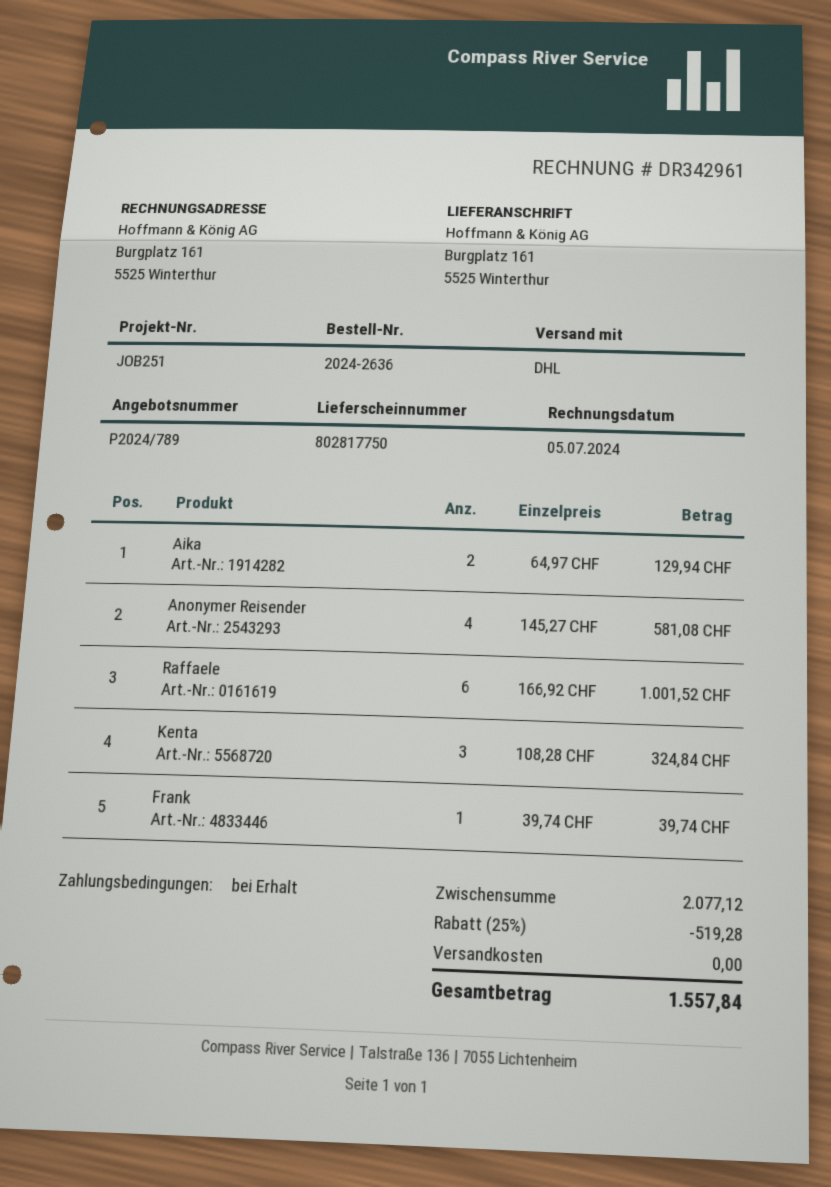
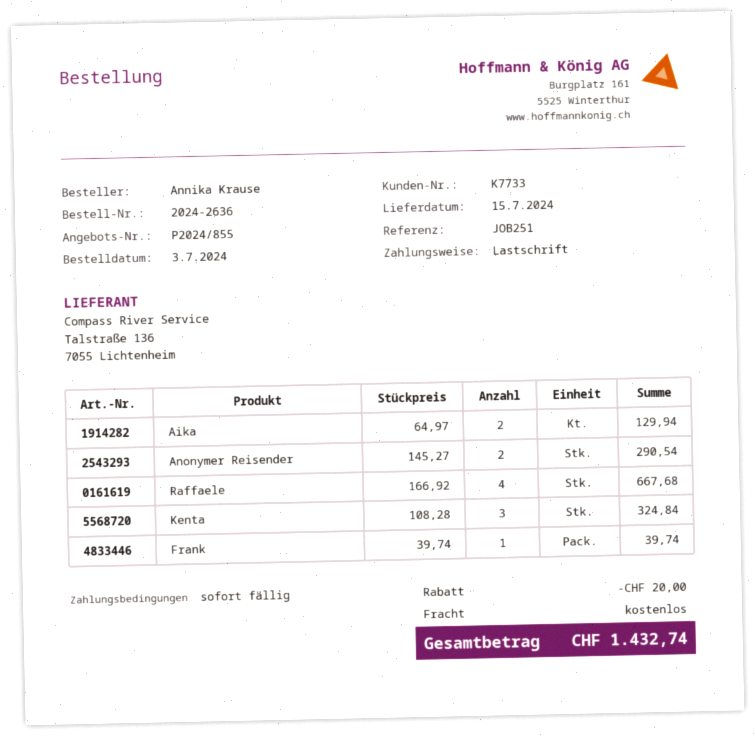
quote number: P2024/789 -> P2024/855
Anonymer Reisender: 4 x 145.27 = 581.08 -> 2 x 145.27 = 290.54
Raffaele: 6 x 166.92 = 1001.52 -> 4 x 166.92 = 667.68
discount: 519.28 -> 20.00
total: 1557.84 -> 1432.74

